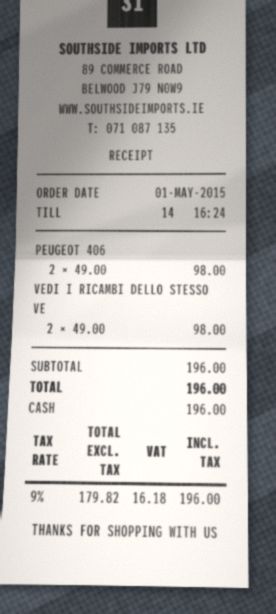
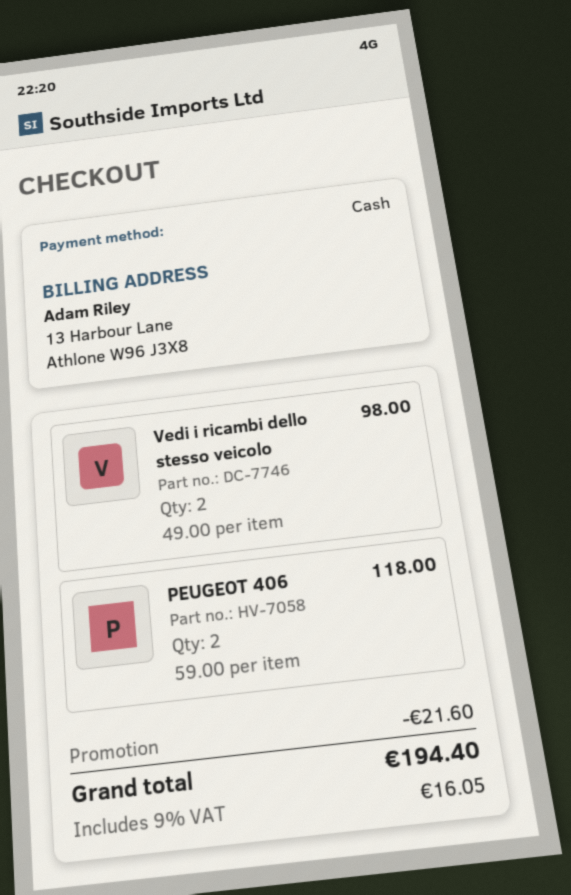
PEUGEOT 406: 2 x 49.00 = 98.00 -> 2 x 59.00 = 118.00
discount: none -> 21.60
tax: 9% = 16.18 -> 9% = 16.05
total: 196.00 -> 194.40

